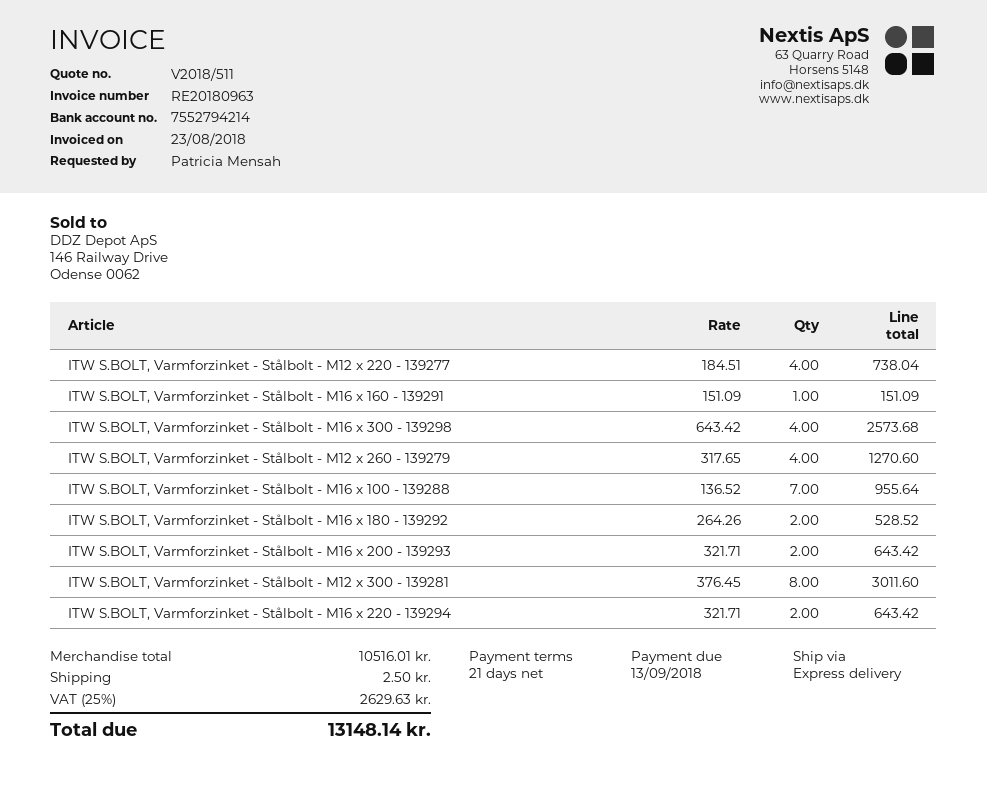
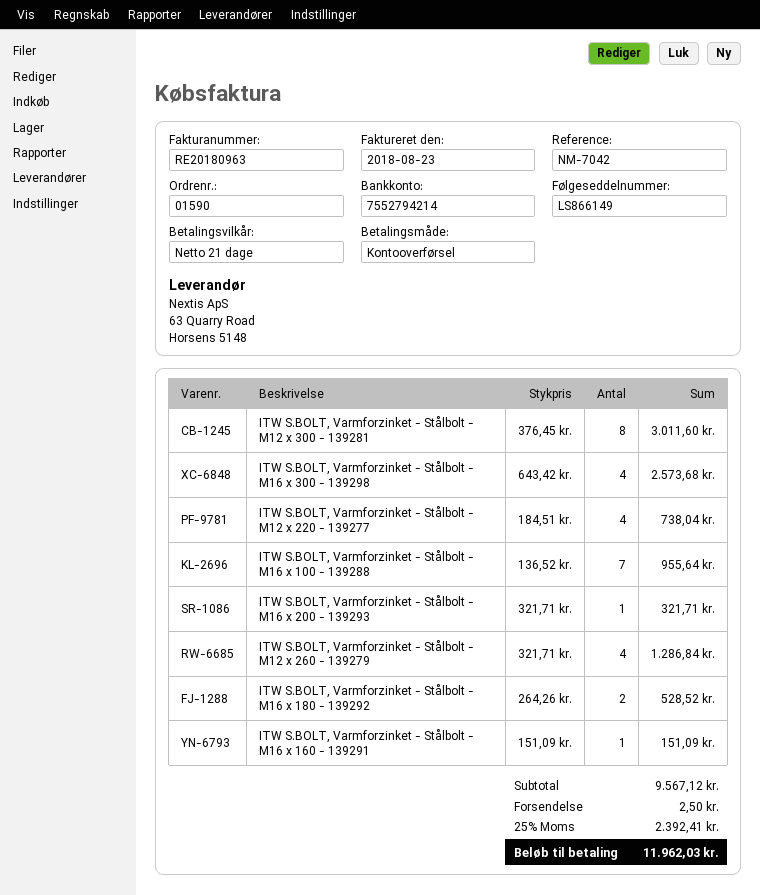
ITW S.BOLT, Varmforzinket - Stålbolt - M12 x 260 - 139279: 4 x 317.65 = 1270.60 -> 4 x 321.71 = 1286.84
ITW S.BOLT, Varmforzinket - Stålbolt - M16 x 200 - 139293: 2 x 321.71 = 643.42 -> 1 x 321.71 = 321.71
ITW S.BOLT, Varmforzinket - Stålbolt - M16 x 220 - 139294: 2 x 321.71 = 643.42 -> none
subtotal: 10516.01 -> 9567.12
tax: 25% = 2629.63 -> 25% = 2392.41
total: 13148.14 -> 11962.03

